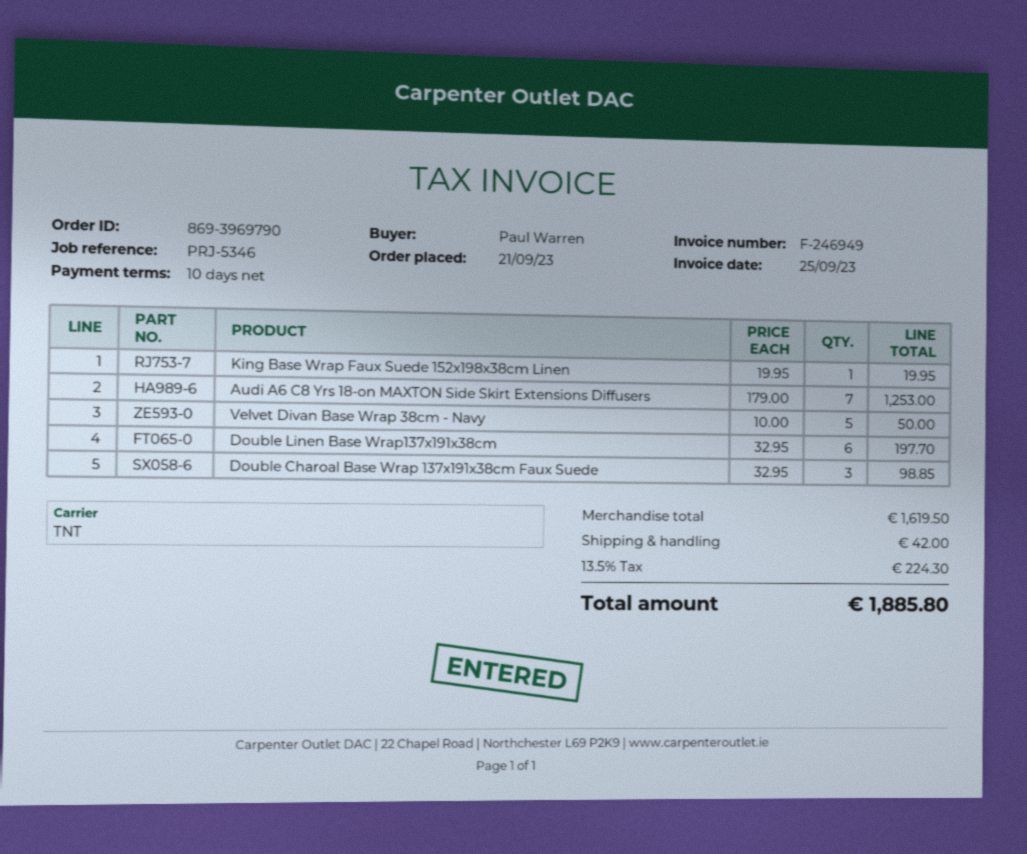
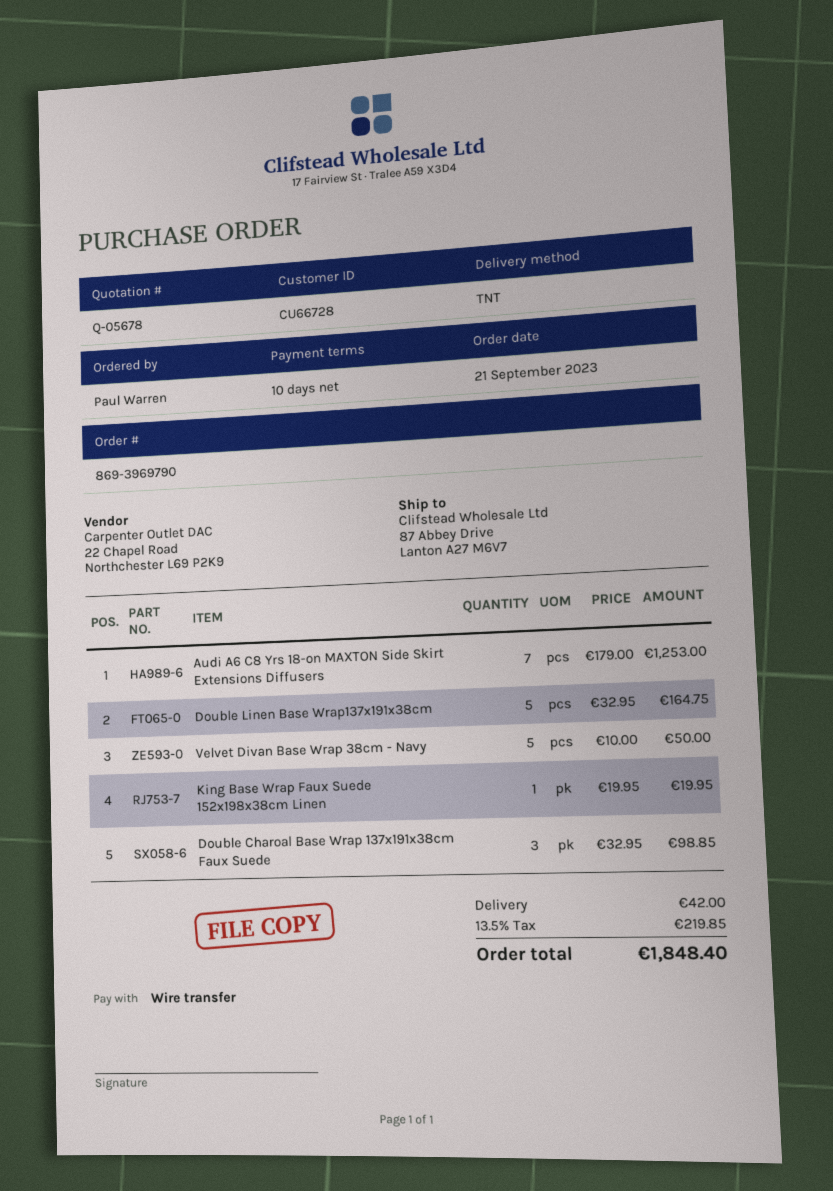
Double Linen Base Wrap137x191x38cm: 6 x 32.95 = 197.70 -> 5 x 32.95 = 164.75
tax: 13.5% = 224.30 -> 13.5% = 219.85
total: 1885.80 -> 1848.40

